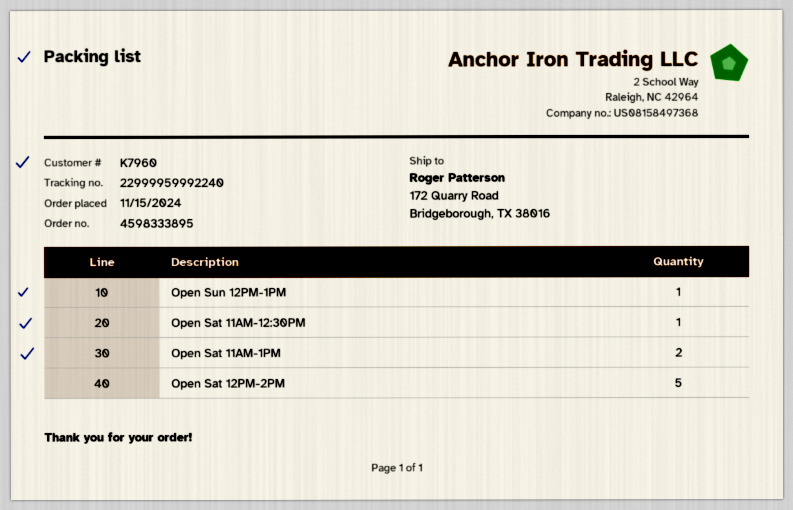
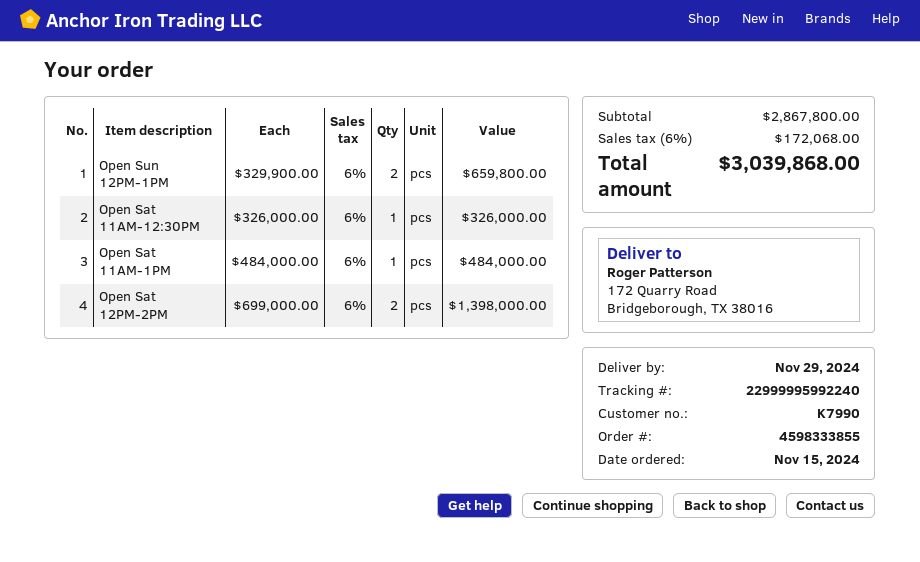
order number: 4598333895 -> 4598333855
customer number: K7960 -> K7990
tracking number: 22999959992240 -> 22999995992240
Open Sun 12PM-1PM: 1 -> 2
Open Sat 11AM-1PM: 2 -> 1
Open Sat 12PM-2PM: 5 -> 2

